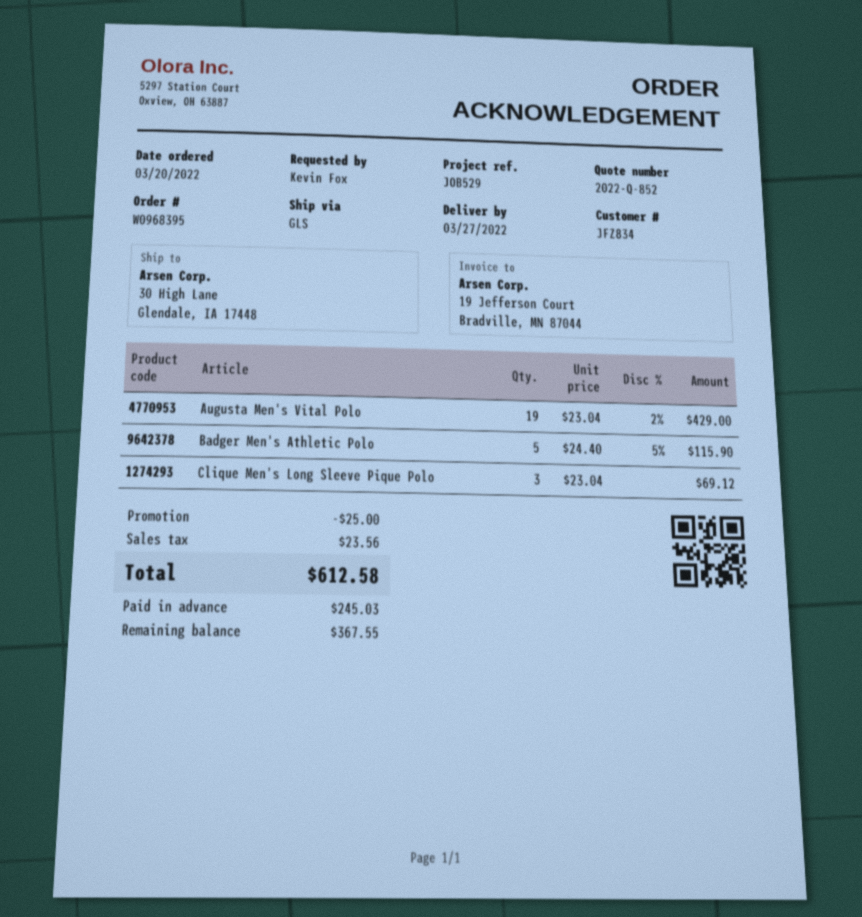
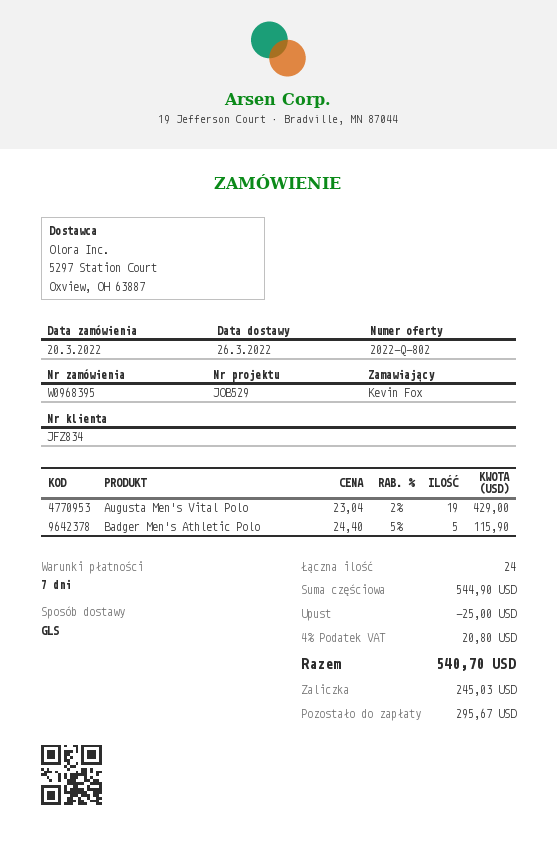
quote number: 2022-Q-852 -> 2022-Q-802
delivery date: 2022-03-27 -> 2022-03-26
Clique Men's Long Sleeve Pique Polo: 3 x 23.04 = 69.12 -> none
tax: 23.56 -> 20.80
total: 612.58 -> 540.70
balance: 367.55 -> 295.67

